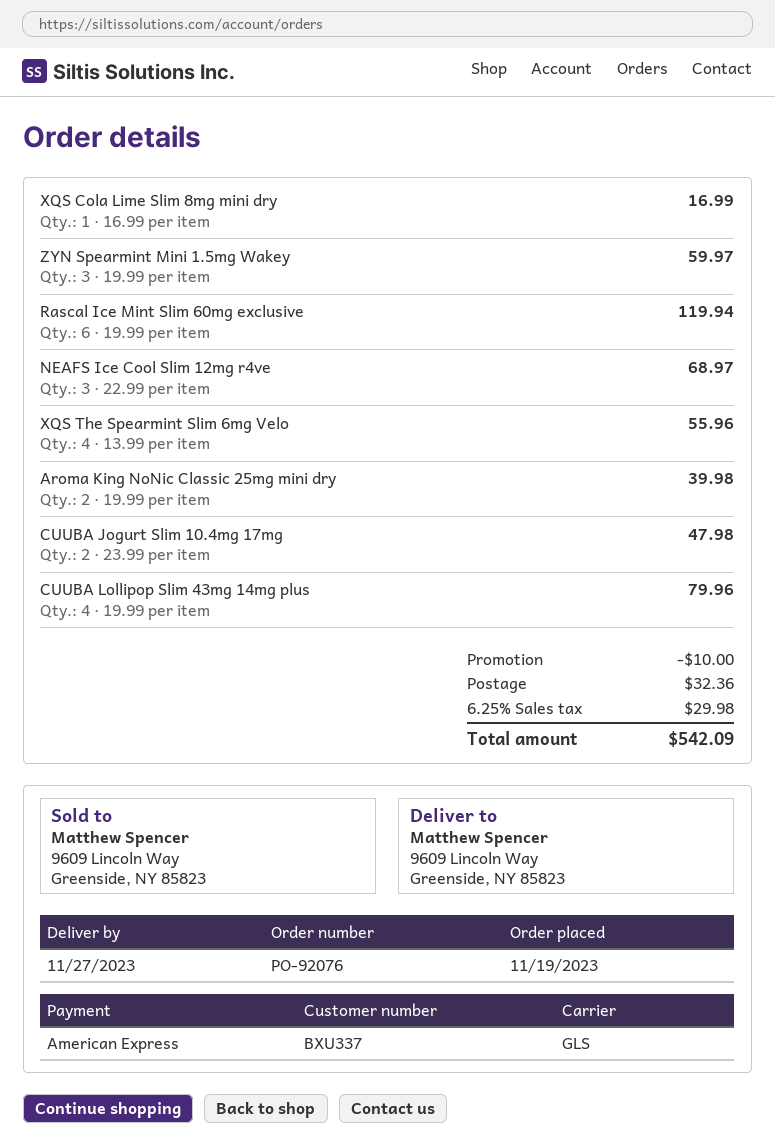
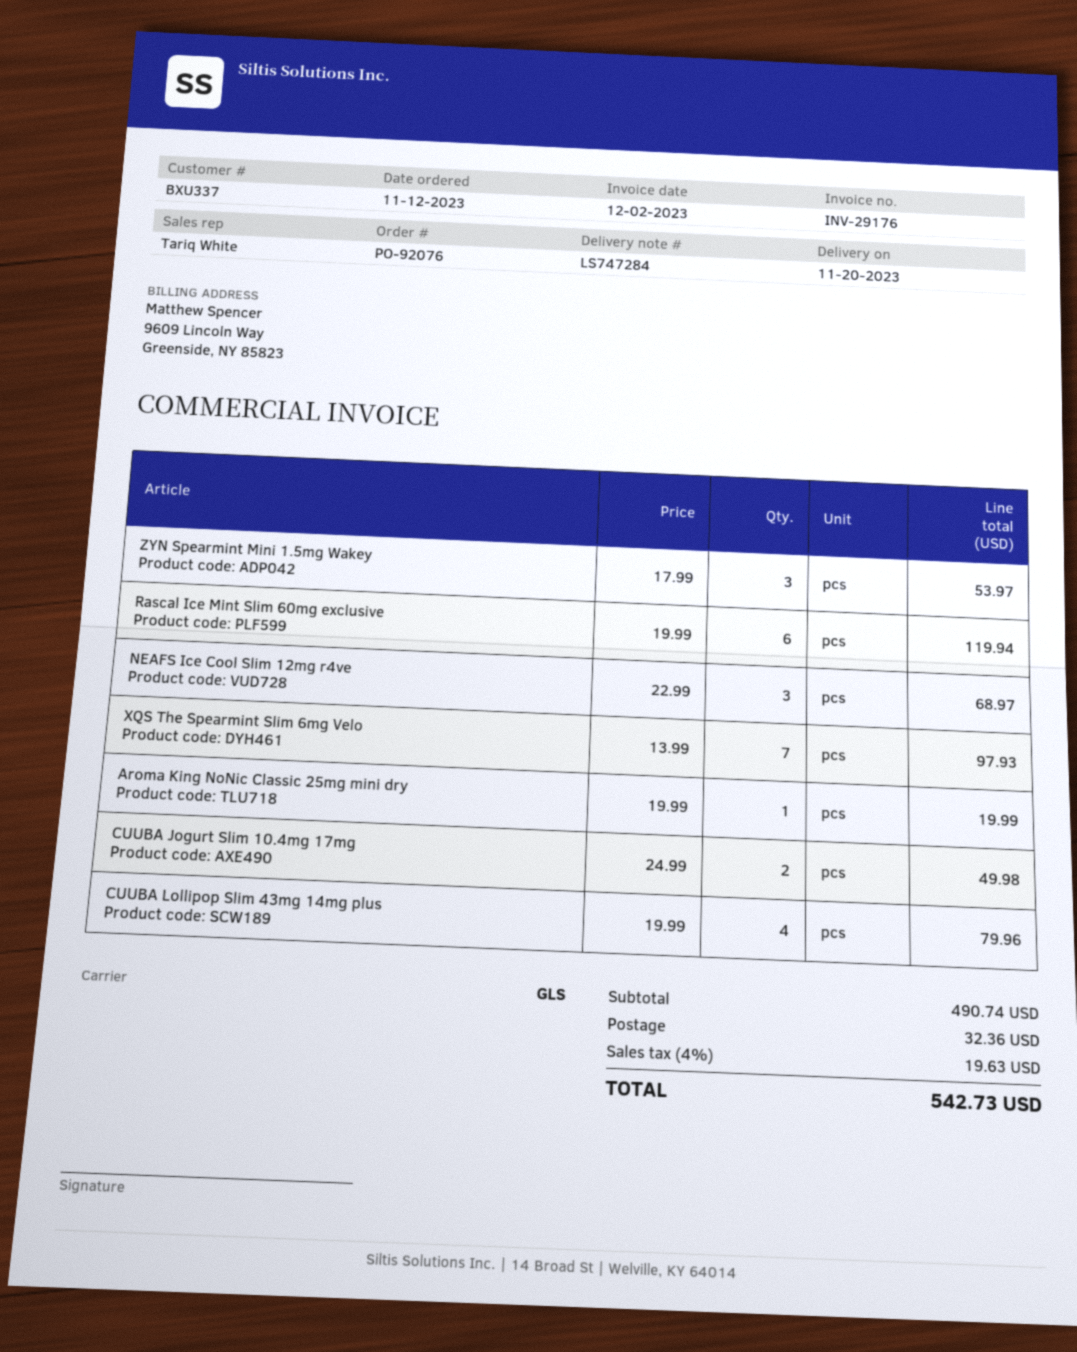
order date: 2023-11-19 -> 2023-11-12
delivery date: 2023-11-27 -> 2023-11-20
XQS Cola Lime Slim 8mg mini dry: 1 x 16.99 = 16.99 -> none
ZYN Spearmint Mini 1.5mg Wakey: 3 x 19.99 = 59.97 -> 3 x 17.99 = 53.97
XQS The Spearmint Slim 6mg Velo: 4 x 13.99 = 55.96 -> 7 x 13.99 = 97.93
Aroma King NoNic Classic 25mg mini dry: 2 x 19.99 = 39.98 -> 1 x 19.99 = 19.99
CUUBA Jogurt Slim 10.4mg 17mg: 2 x 23.99 = 47.98 -> 2 x 24.99 = 49.98
discount: 10.00 -> none
tax: 6.25% = 29.98 -> 4% = 19.63
total: 542.09 -> 542.73

